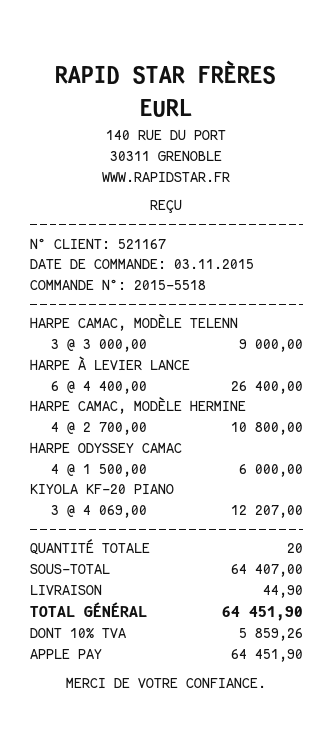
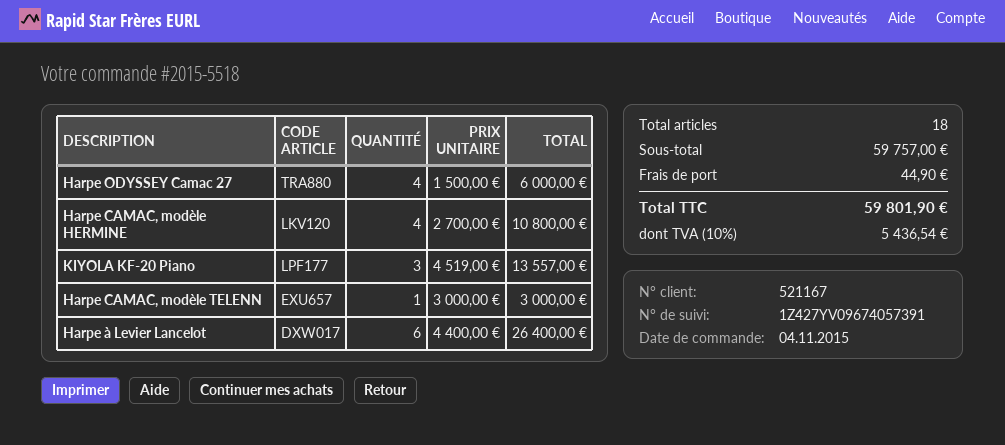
order date: 2015-11-03 -> 2015-11-04
HARPE CAMAC, MODÈLE TELENN: 3 x 3000.00 = 9000.00 -> 1 x 3000.00 = 3000.00
KIYOLA KF-20 PIANO: 3 x 4069.00 = 12207.00 -> 3 x 4519.00 = 13557.00
total quantity: 20 -> 18
subtotal: 64407.00 -> 59757.00
tax: 10% = 5859.26 -> 10% = 5436.54
total: 64451.90 -> 59801.90

